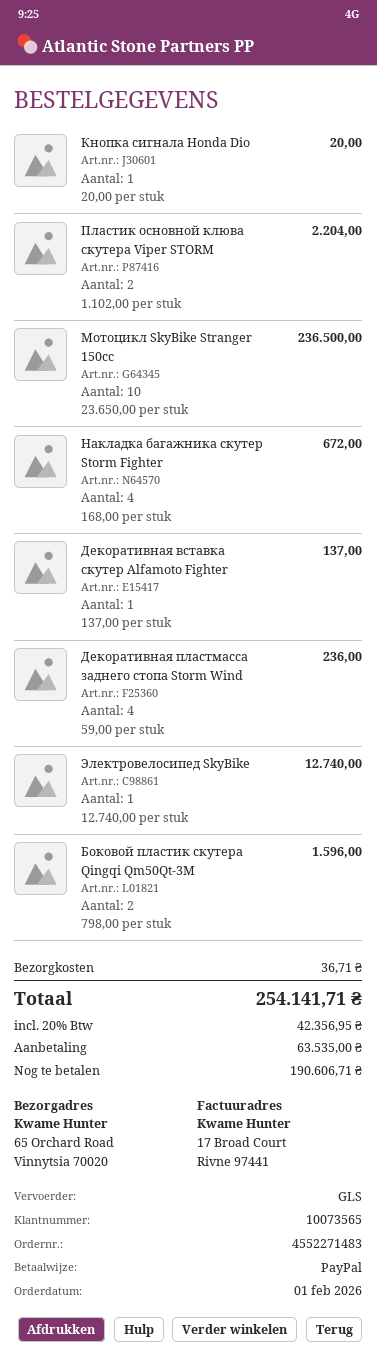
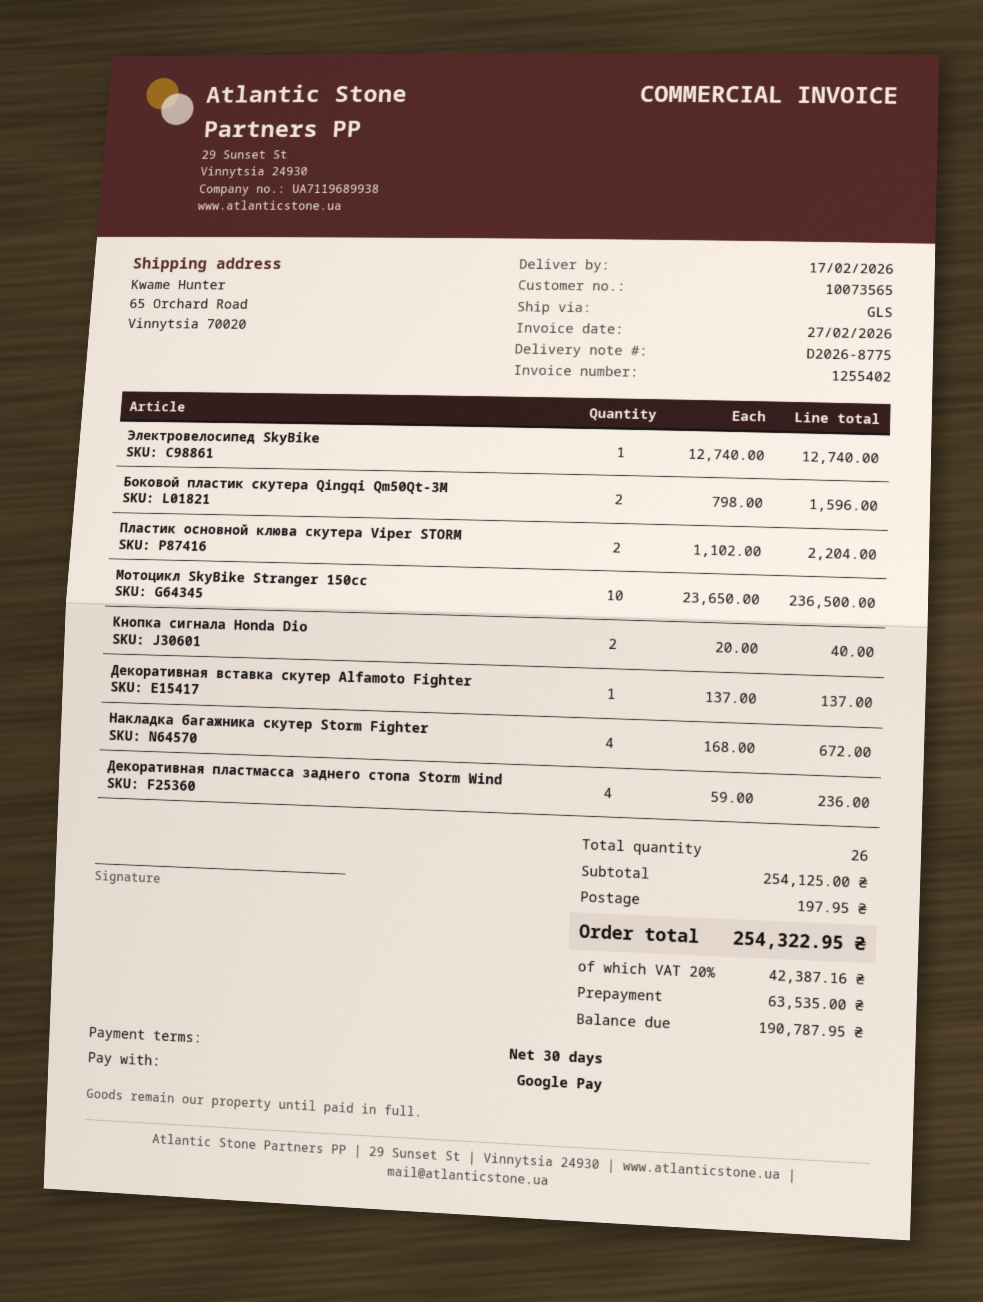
payment method: PayPal -> Google Pay
Кнопка сигнала Honda Dio: 1 x 20.00 = 20.00 -> 2 x 20.00 = 40.00
shipping: 36.71 -> 197.95
tax: 20% = 42356.95 -> 20% = 42387.16
total: 254141.71 -> 254322.95
balance: 190606.71 -> 190787.95

